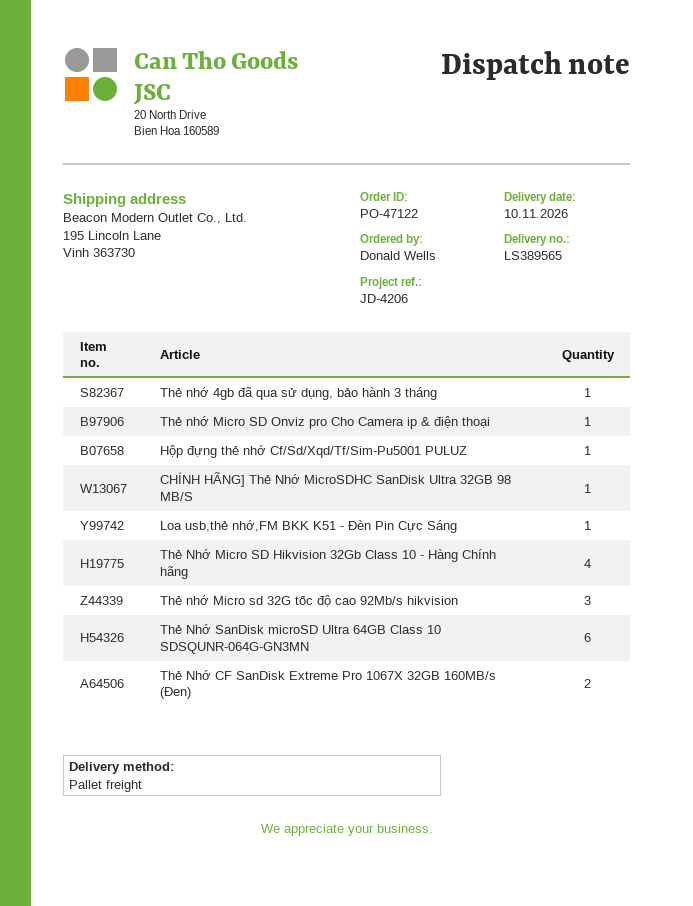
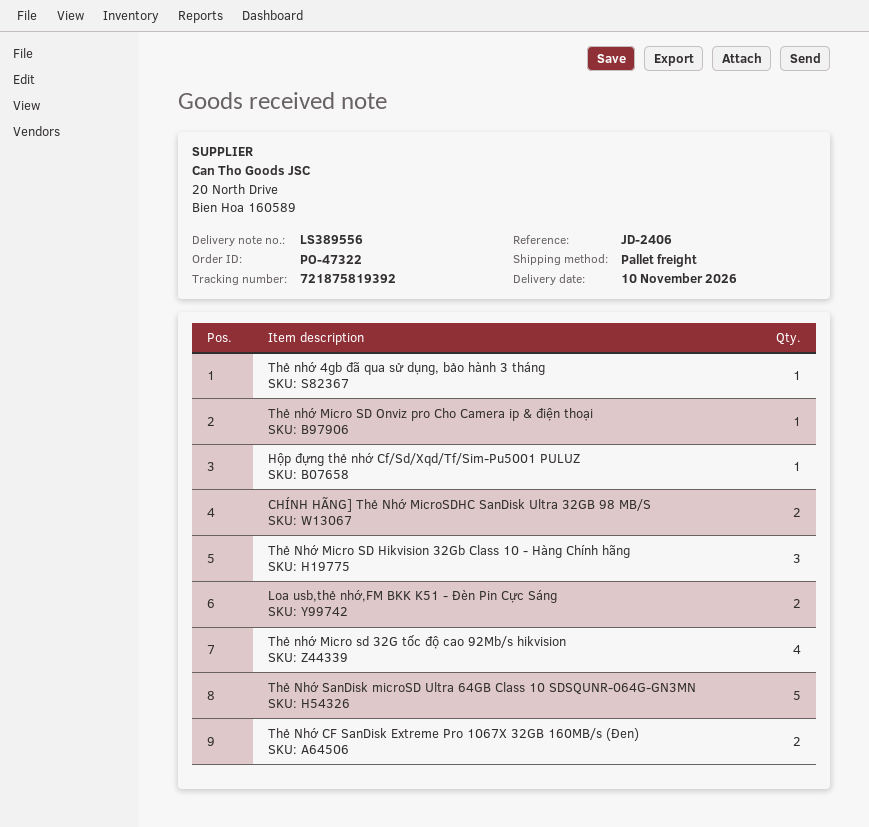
order number: PO-47122 -> PO-47322
delivery note number: LS389565 -> LS389556
reference: JD-4206 -> JD-2406
CHÍNH HÃNG] Thẻ Nhớ MicroSDHC SanDisk Ultra 32GB 98 MB/S: 1 -> 2
Loa usb,thẻ nhớ,FM BKK K51 - Đèn Pin Cực Sáng: 1 -> 2
Thẻ Nhớ Micro SD Hikvision 32Gb Class 10 - Hàng Chính hãng: 4 -> 3
Thẻ nhớ Micro sd 32G tốc độ cao 92Mb/s hikvision: 3 -> 4
Thẻ Nhớ SanDisk microSD Ultra 64GB Class 10 SDSQUNR-064G-GN3MN: 6 -> 5

